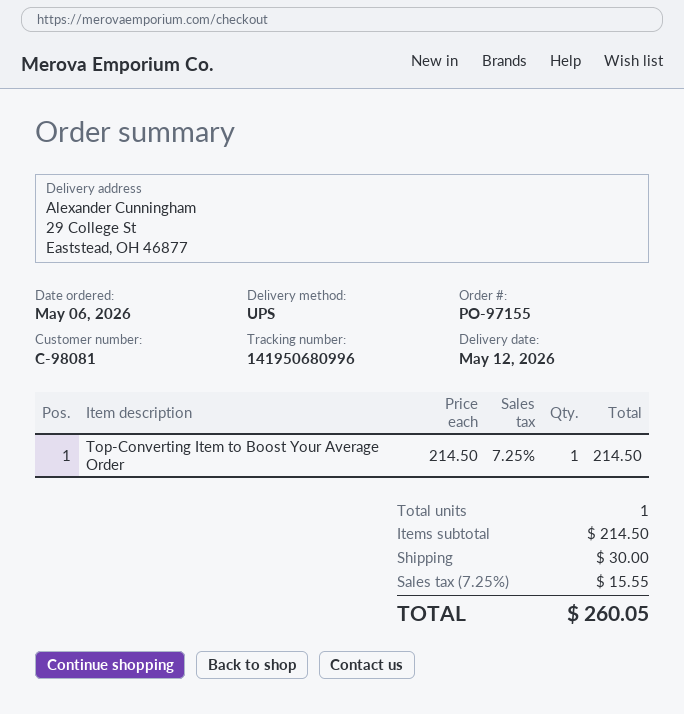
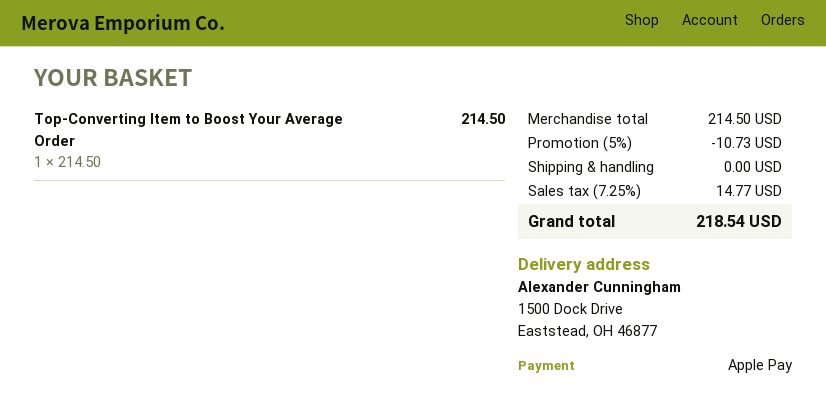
ship to: 29 College St, Eaststead, OH 46877 -> 1500 Dock Drive, Eaststead, OH 46877
discount: none -> 5% = 10.73
shipping: 30.00 -> 0.00
tax: 7.25% = 15.55 -> 7.25% = 14.77
total: 260.05 -> 218.54

